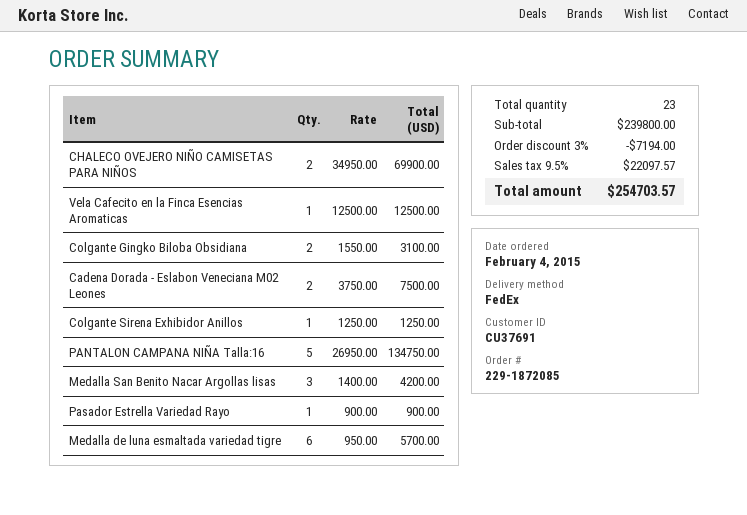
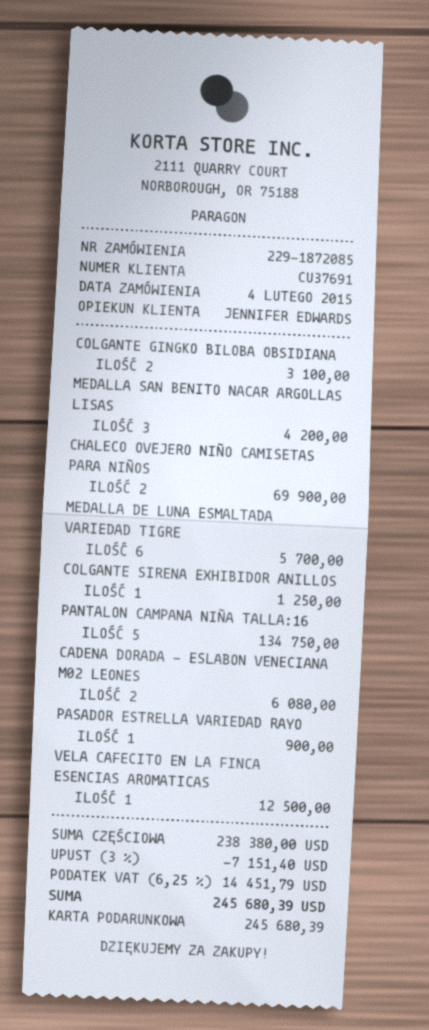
Cadena Dorada - Eslabon Veneciana M02 Leones: 2 for 7500.00 -> 2 for 6080.00
subtotal: 239800.00 -> 238380.00
discount: 3% = 7194.00 -> 3% = 7151.40
tax: 9.5% = 22097.57 -> 6.25% = 14451.79
total: 254703.57 -> 245680.39

